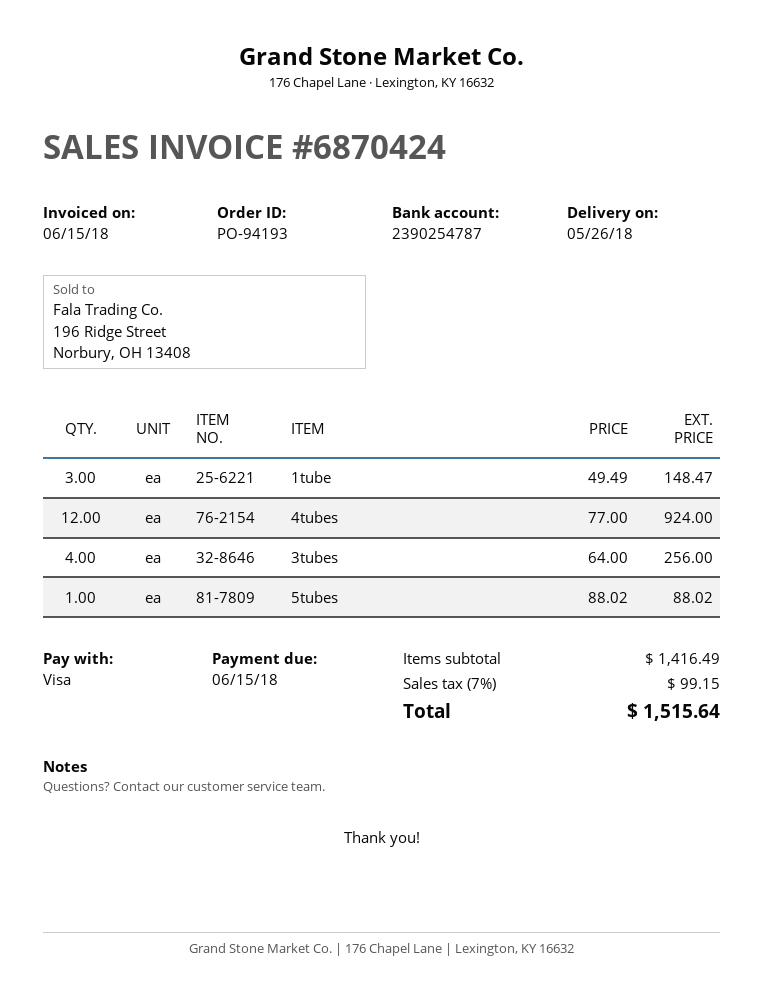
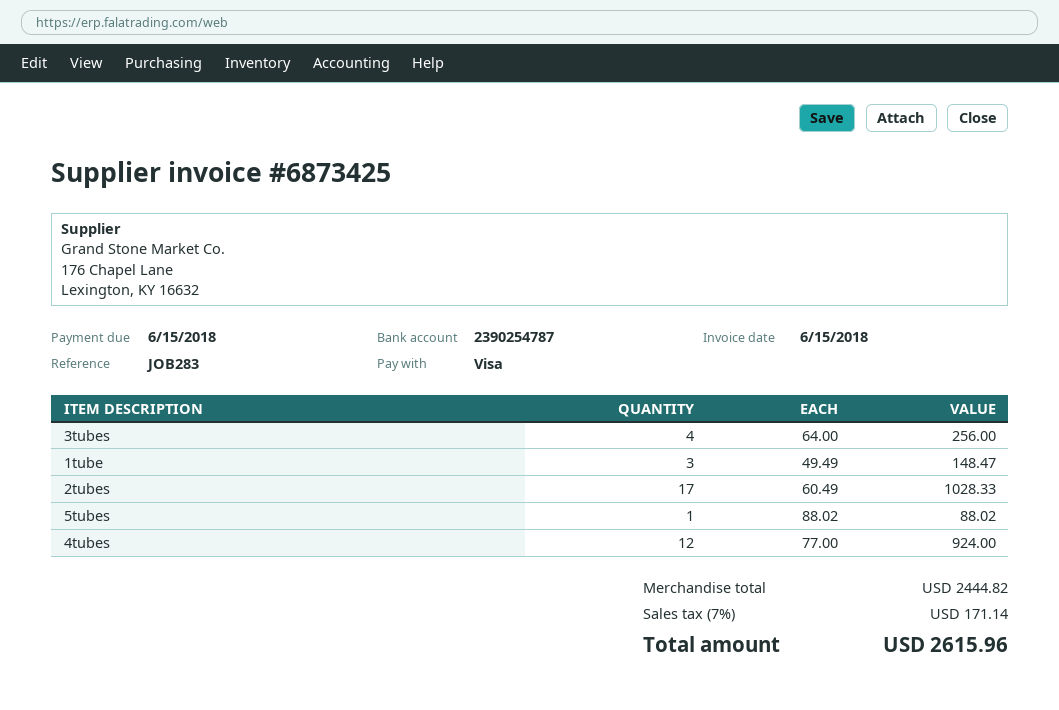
invoice number: 6870424 -> 6873425
2tubes: none -> 17 x 60.49 = 1028.33
subtotal: 1416.49 -> 2444.82
tax: 7% = 99.15 -> 7% = 171.14
total: 1515.64 -> 2615.96

